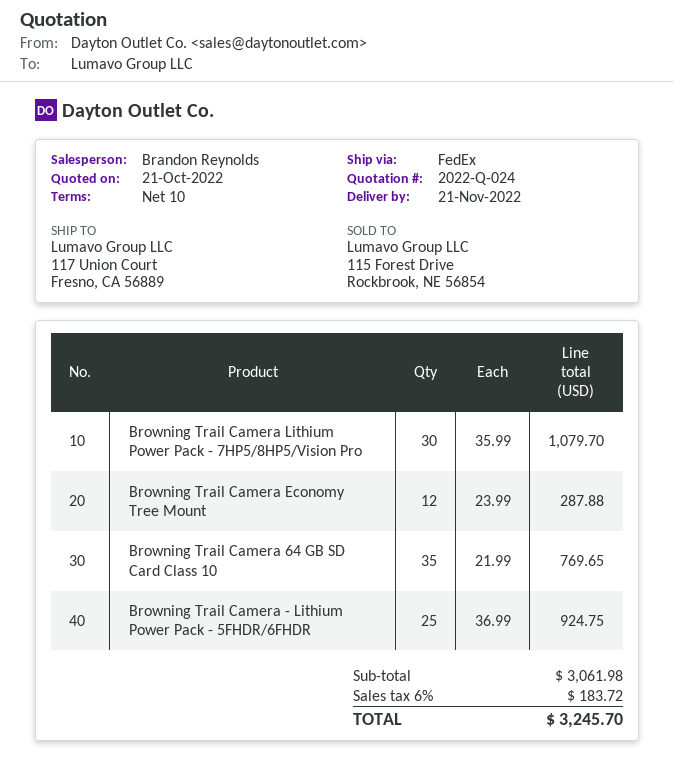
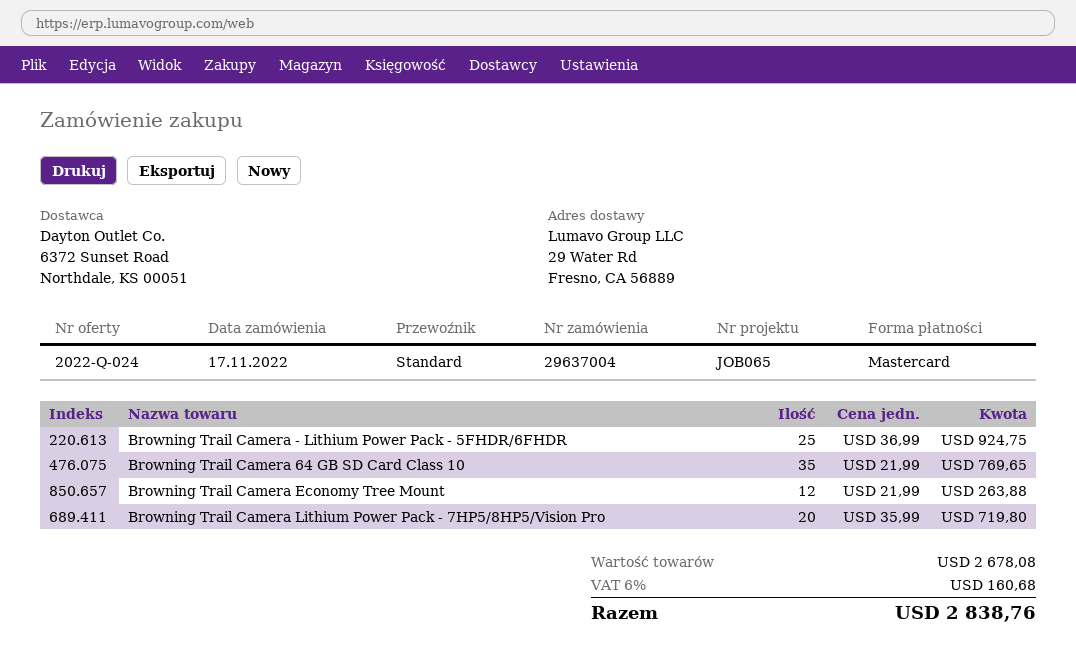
shipping method: FedEx -> standard
ship to: 117 Union Court, Fresno, CA 56889 -> 29 Water Rd, Fresno, CA 56889
Browning Trail Camera Lithium Power Pack - 7HP5/8HP5/Vision Pro: 30 x 35.99 = 1079.70 -> 20 x 35.99 = 719.80
Browning Trail Camera Economy Tree Mount: 12 x 23.99 = 287.88 -> 12 x 21.99 = 263.88
subtotal: 3061.98 -> 2678.08
tax: 6% = 183.72 -> 6% = 160.68
total: 3245.70 -> 2838.76

